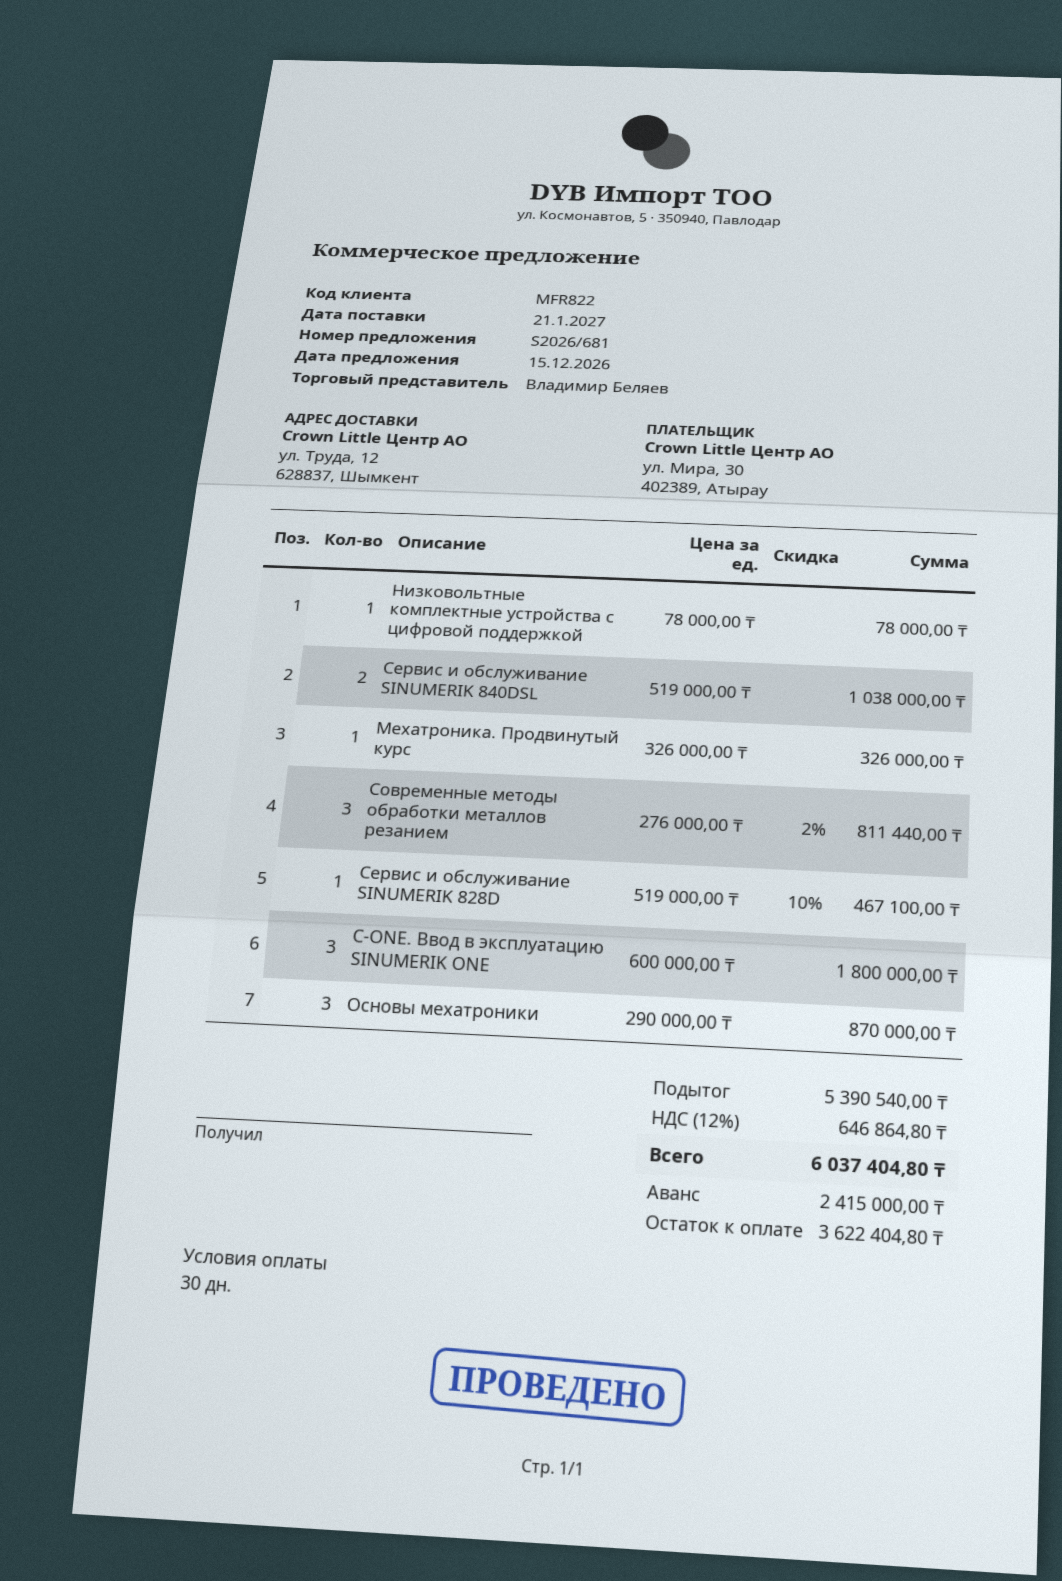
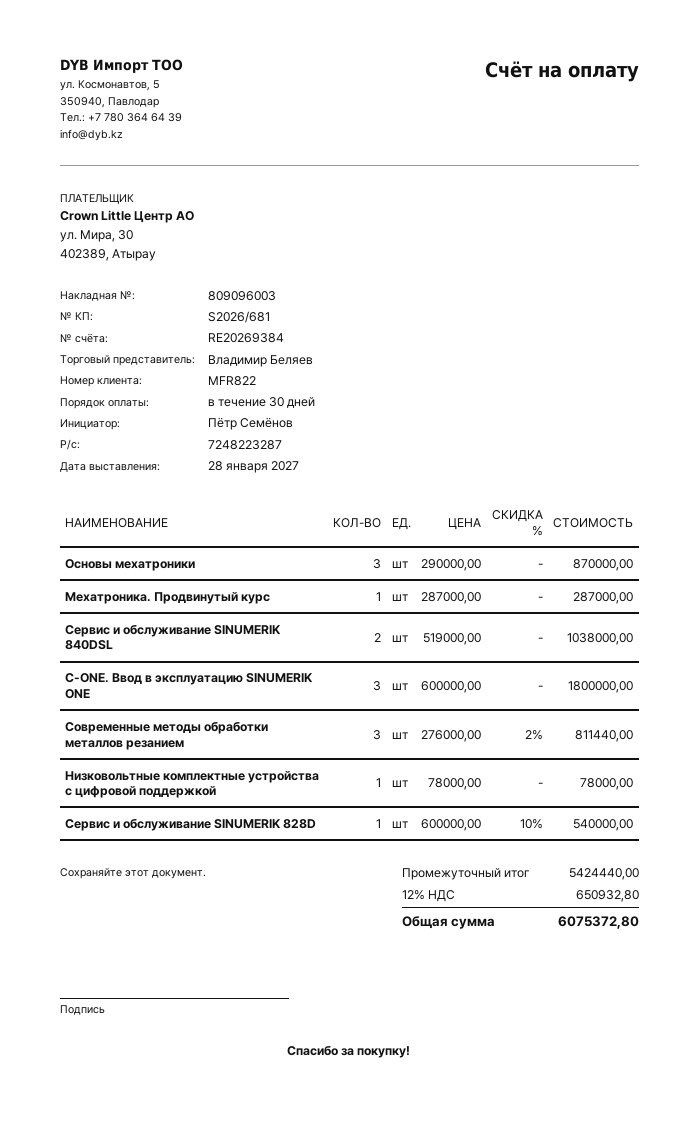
Мехатроника. Продвинутый курс: 1 x 326000.00 = 326000.00 -> 1 x 287000.00 = 287000.00
Сервис и обслуживание SINUMERIK 828D: 1 x 519000.00 - 10% = 467100.00 -> 1 x 600000.00 - 10% = 540000.00
subtotal: 5390540.00 -> 5424440.00
tax: 12% = 646864.80 -> 12% = 650932.80
total: 6037404.80 -> 6075372.80

